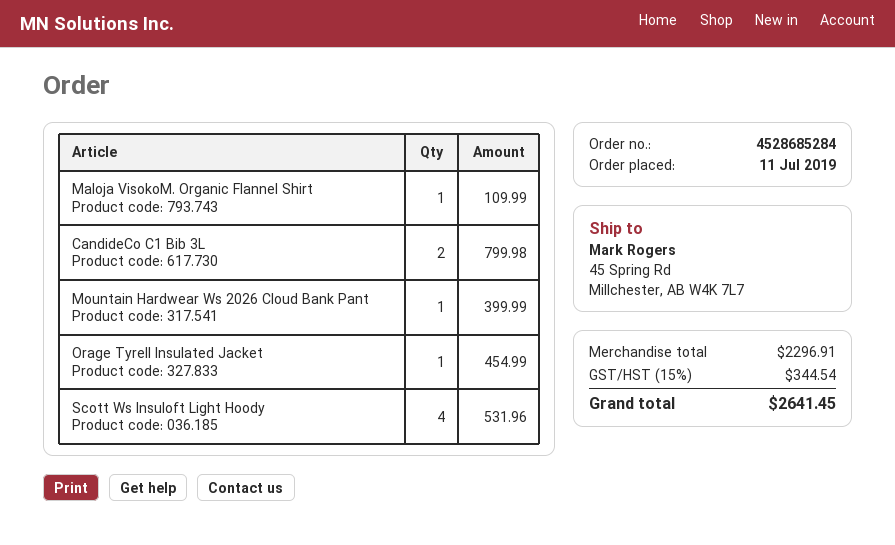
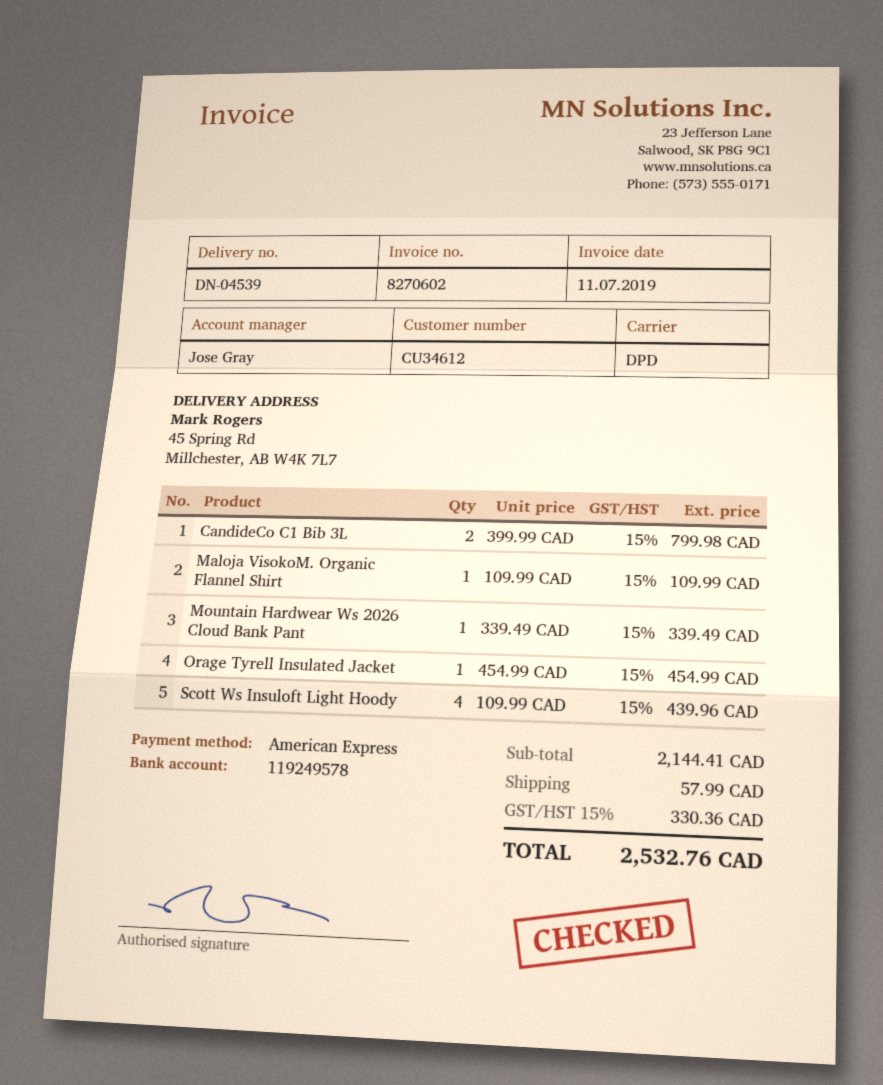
Mountain Hardwear Ws 2026 Cloud Bank Pant: 1 for 399.99 -> 1 for 339.49
Scott Ws Insuloft Light Hoody: 4 for 531.96 -> 4 for 439.96
subtotal: 2296.91 -> 2144.41
shipping: none -> 57.99
tax: 15% = 344.54 -> 15% = 330.36
total: 2641.45 -> 2532.76

